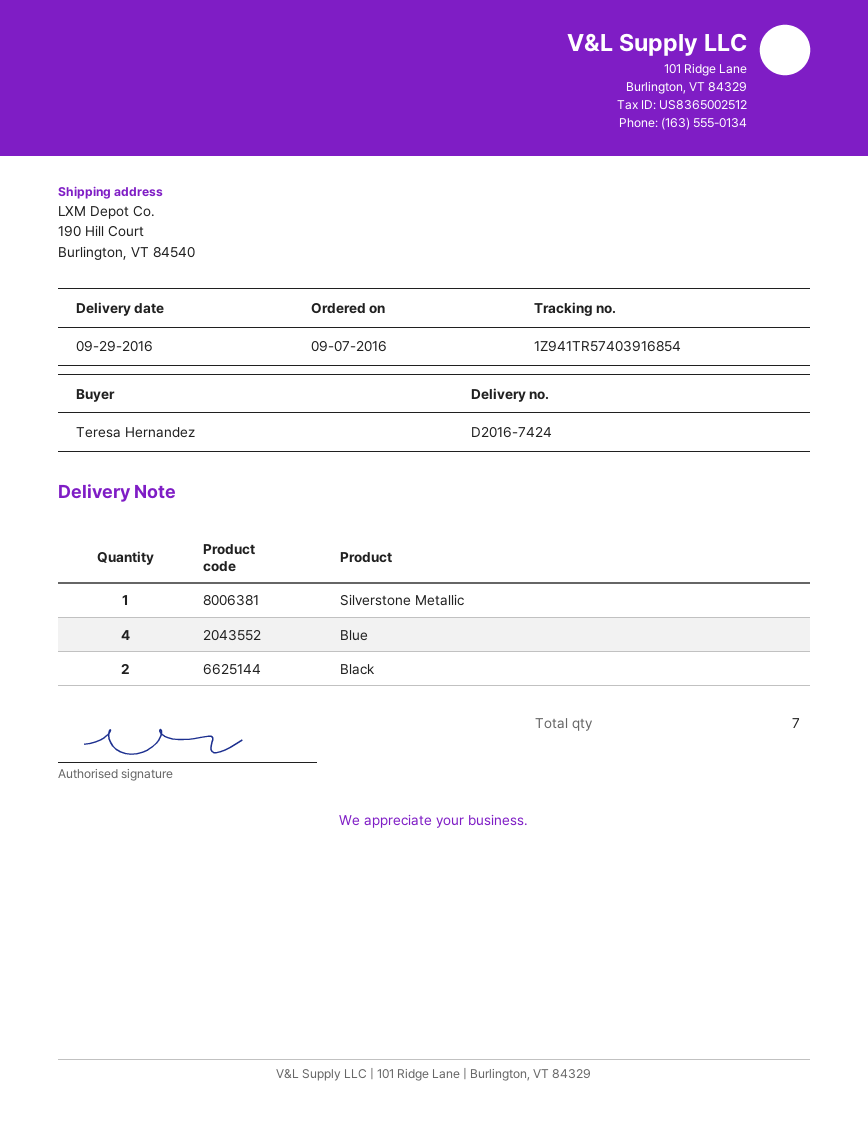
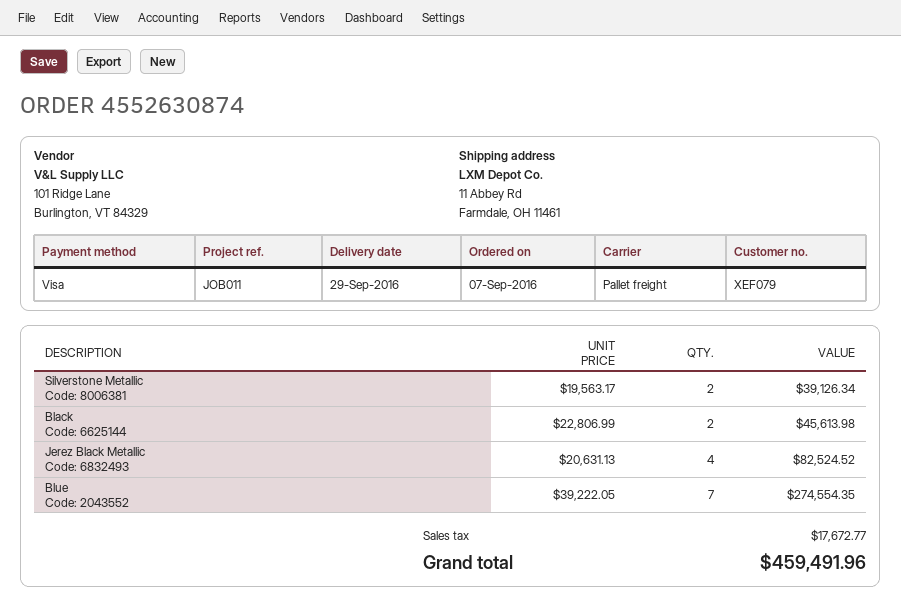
ship to: 190 Hill Court, Burlington, VT 84540 -> 11 Abbey Rd, Farmdale, OH 11461
Silverstone Metallic: 1 -> 2
Blue: 4 -> 7
Jerez Black Metallic: none -> 4

